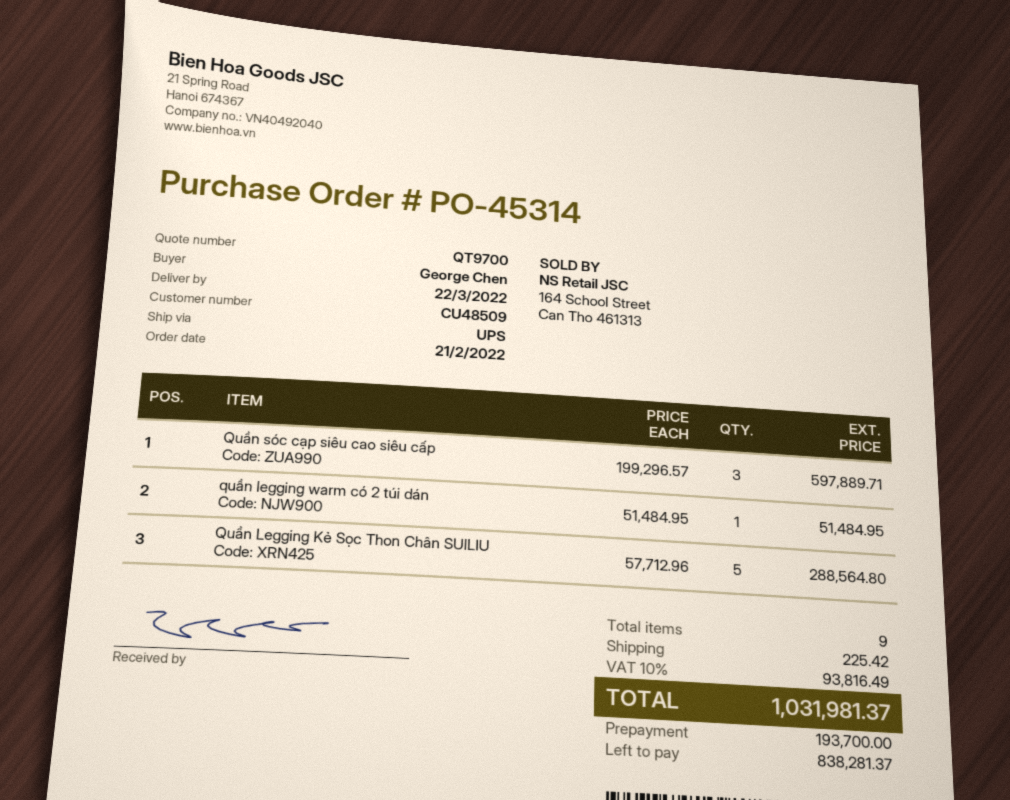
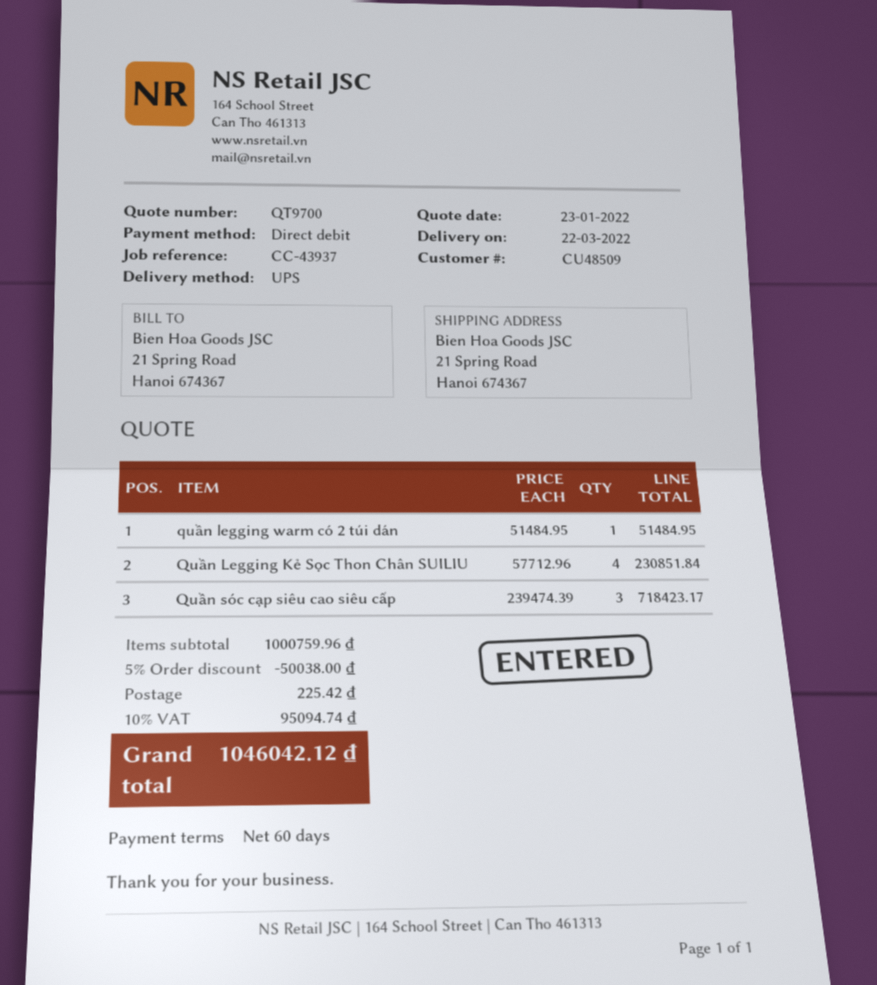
Quần sóc cạp siêu cao siêu cấp: 3 x 199296.57 = 597889.71 -> 3 x 239474.39 = 718423.17
Quần Legging Kẻ Sọc Thon Chân SUILIU: 5 x 57712.96 = 288564.80 -> 4 x 57712.96 = 230851.84
discount: none -> 5% = 50038.00
tax: 10% = 93816.49 -> 10% = 95094.74
total: 1031981.37 -> 1046042.12

